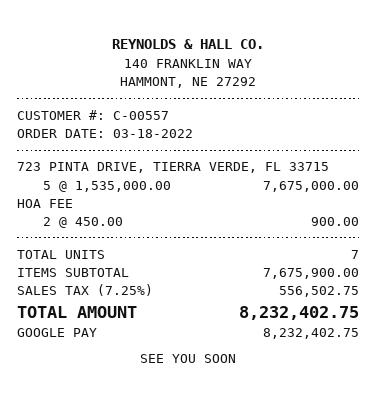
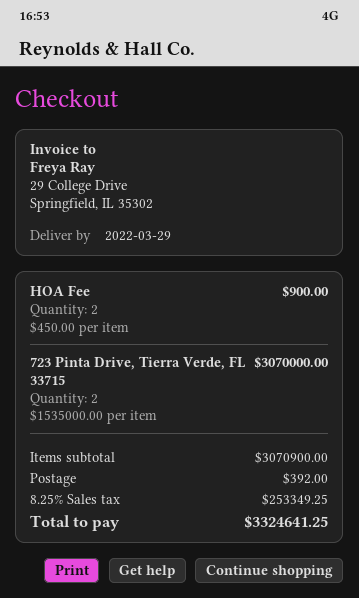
723 PINTA DRIVE, TIERRA VERDE, FL 33715: 5 x 1535000.00 = 7675000.00 -> 2 x 1535000.00 = 3070000.00
subtotal: 7675900.00 -> 3070900.00
shipping: none -> 392.00
tax: 7.25% = 556502.75 -> 8.25% = 253349.25
total: 8232402.75 -> 3324641.25

